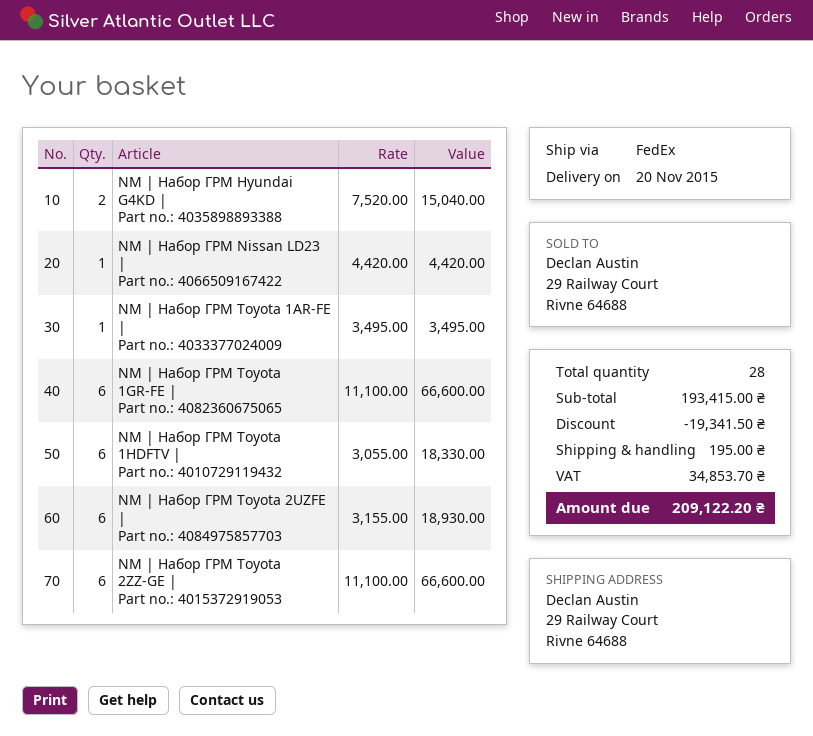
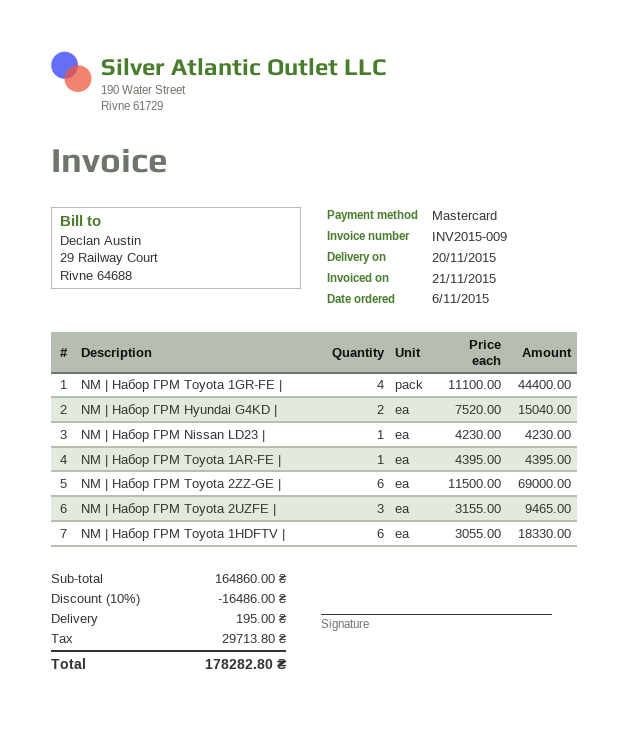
NM | Набор ГРМ Nissan LD23 |: 1 x 4420.00 = 4420.00 -> 1 x 4230.00 = 4230.00
NM | Набор ГРМ Toyota 1AR-FE |: 1 x 3495.00 = 3495.00 -> 1 x 4395.00 = 4395.00
NM | Набор ГРМ Toyota 1GR-FE |: 6 x 11100.00 = 66600.00 -> 4 x 11100.00 = 44400.00
NM | Набор ГРМ Toyota 2UZFE |: 6 x 3155.00 = 18930.00 -> 3 x 3155.00 = 9465.00
NM | Набор ГРМ Toyota 2ZZ-GE |: 6 x 11100.00 = 66600.00 -> 6 x 11500.00 = 69000.00
subtotal: 193415.00 -> 164860.00
discount: 19341.50 -> 16486.00
tax: 34853.70 -> 29713.80
total: 209122.20 -> 178282.80

